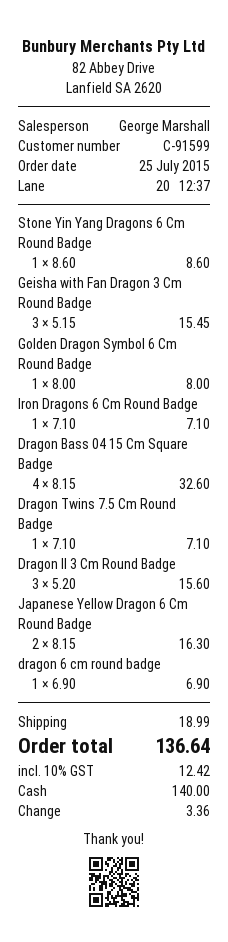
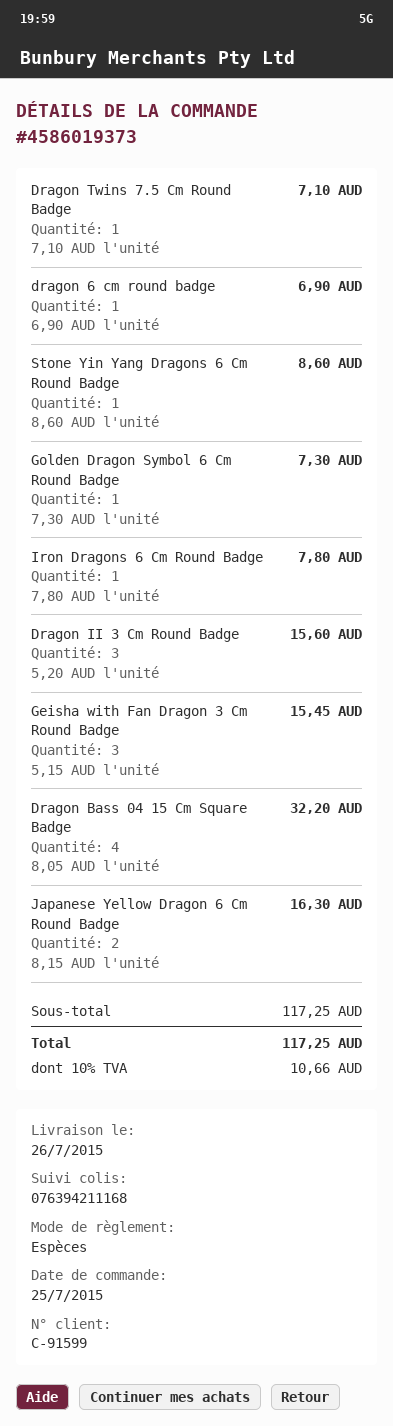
Golden Dragon Symbol 6 Cm Round Badge: 1 x 8.00 = 8.00 -> 1 x 7.30 = 7.30
Iron Dragons 6 Cm Round Badge: 1 x 7.10 = 7.10 -> 1 x 7.80 = 7.80
Dragon Bass 04 15 Cm Square Badge: 4 x 8.15 = 32.60 -> 4 x 8.05 = 32.20
shipping: 18.99 -> none
tax: 10% = 12.42 -> 10% = 10.66
total: 136.64 -> 117.25

